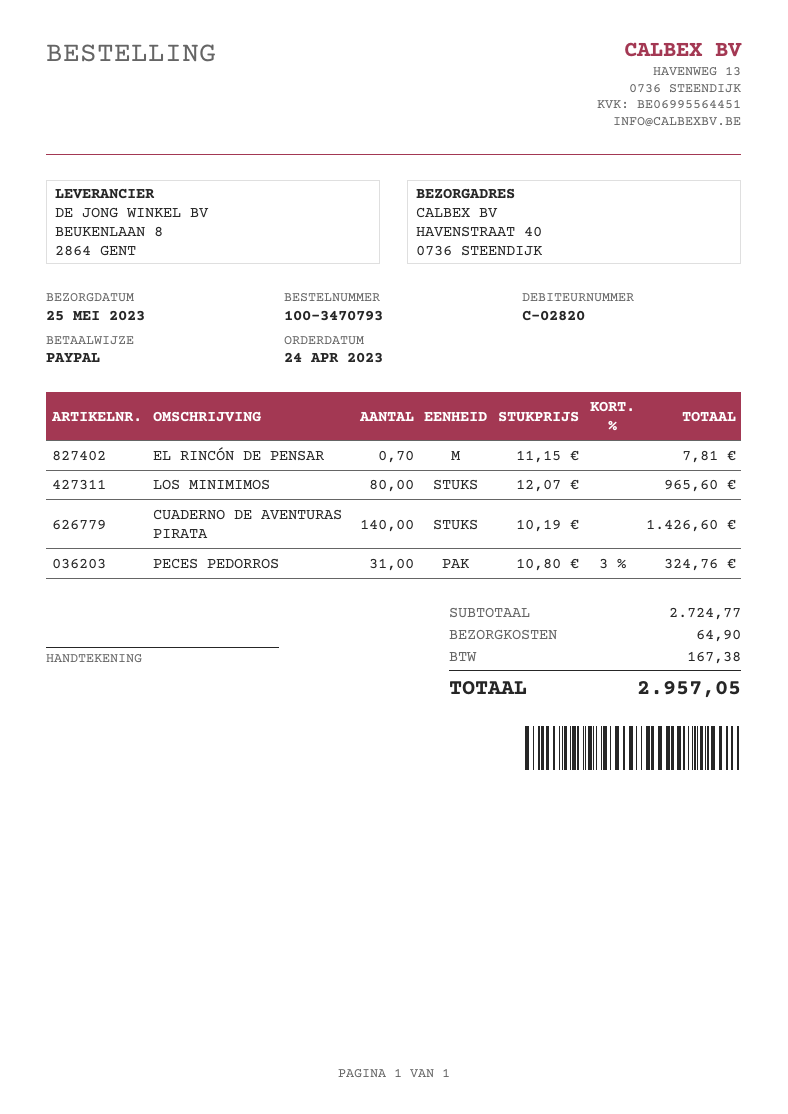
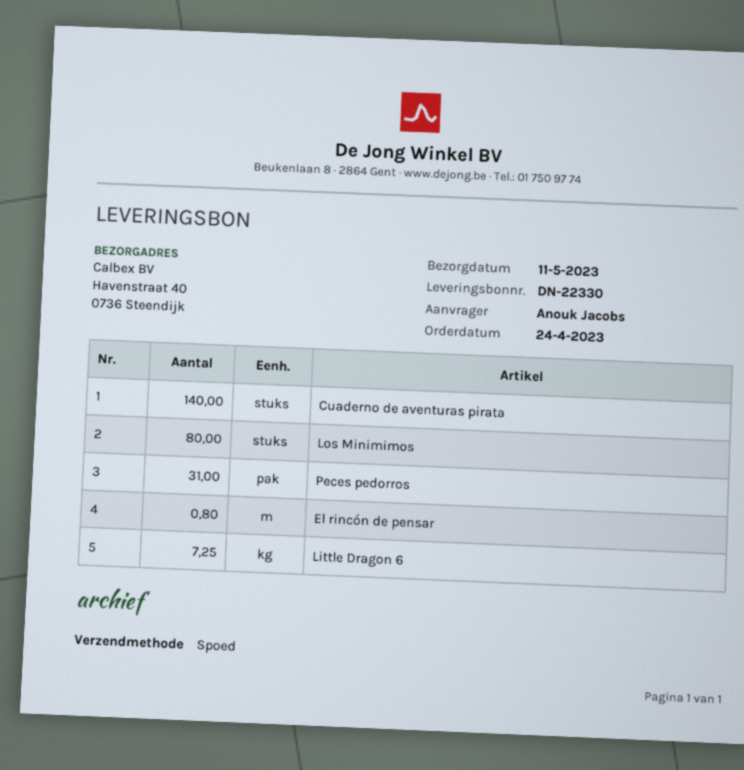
delivery date: 2023-05-25 -> 2023-05-11
EL RINCÓN DE PENSAR: 0.7 -> 0.8
Little Dragon 6: none -> 7.25

